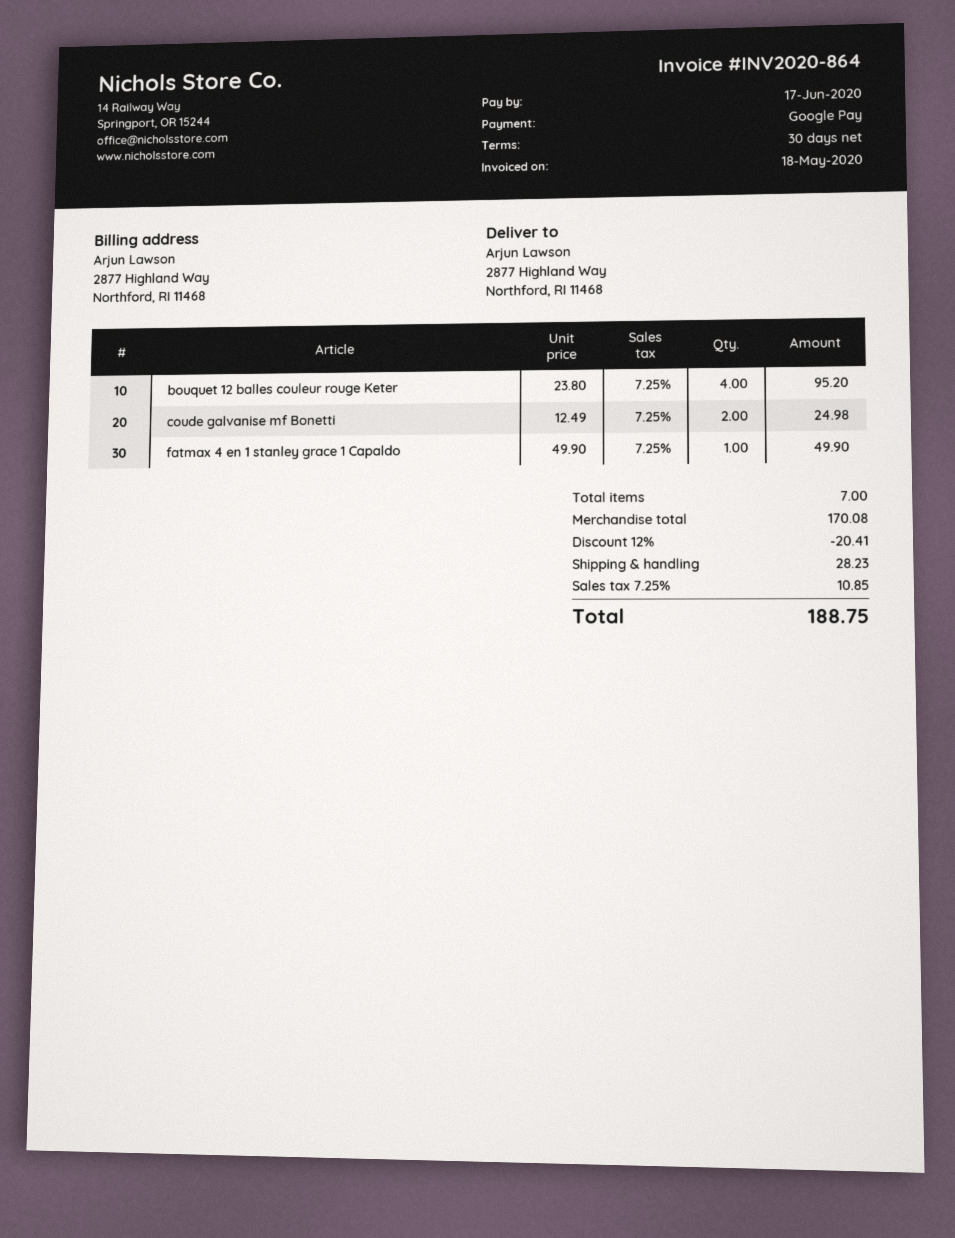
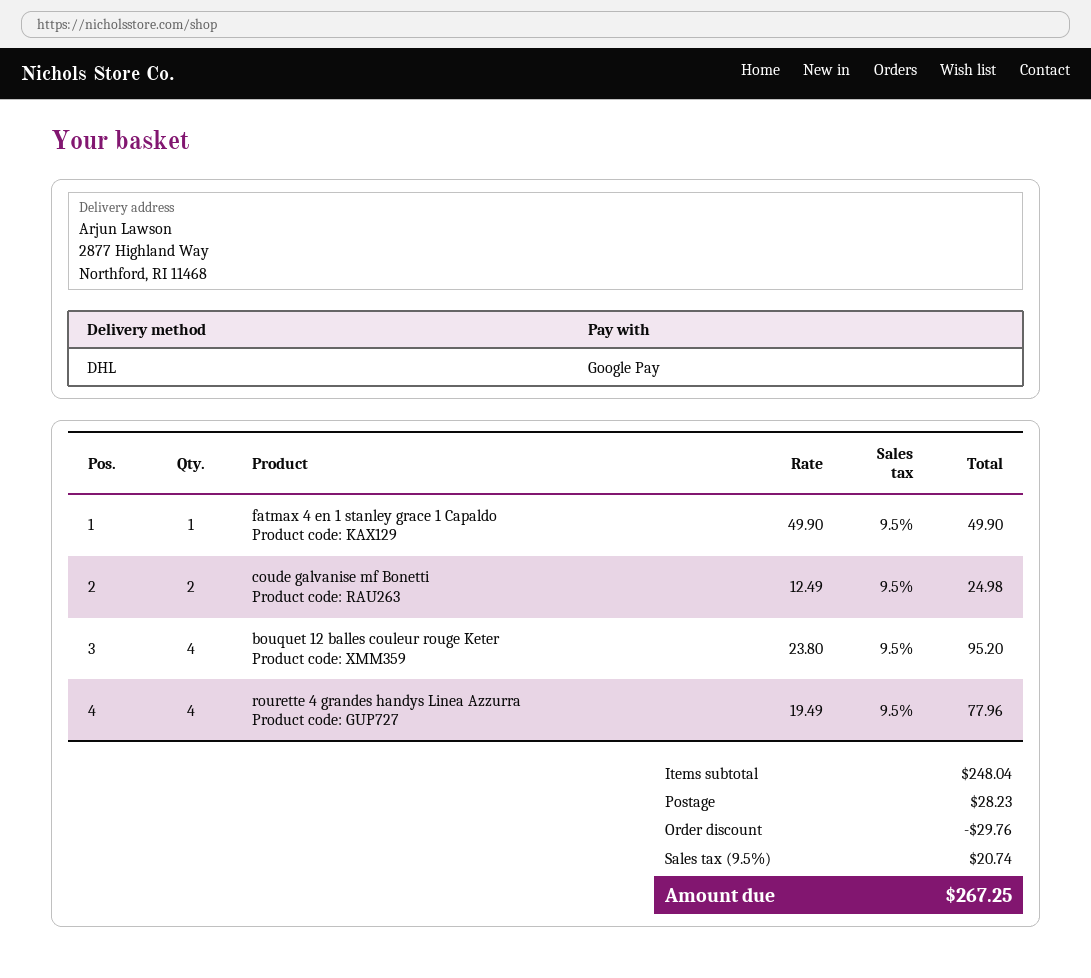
rourette 4 grandes handys Linea Azzurra: none -> 4 x 19.49 = 77.96
subtotal: 170.08 -> 248.04
discount: 20.41 -> 29.76
tax: 7.25% = 10.85 -> 9.5% = 20.74
total: 188.75 -> 267.25

